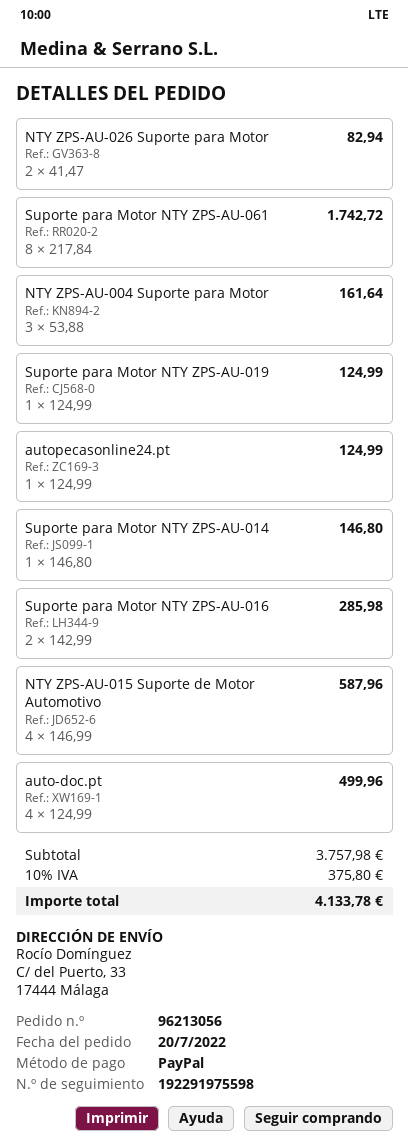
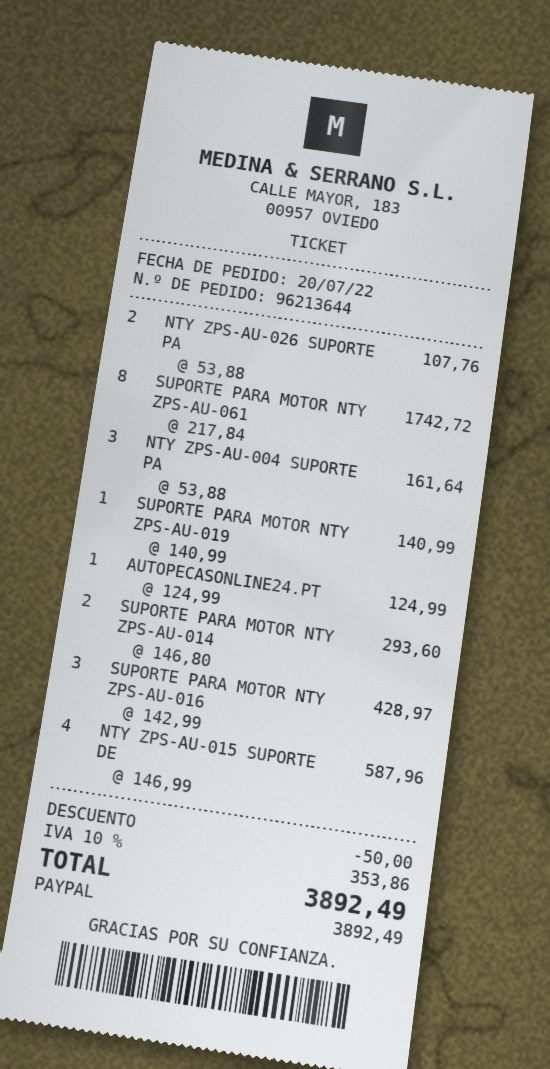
order number: 96213056 -> 96213644
NTY ZPS-AU-026 Suporte para Motor: 2 x 41.47 = 82.94 -> 2 x 53.88 = 107.76
Suporte para Motor NTY ZPS-AU-019: 1 x 124.99 = 124.99 -> 1 x 140.99 = 140.99
Suporte para Motor NTY ZPS-AU-014: 1 x 146.80 = 146.80 -> 2 x 146.80 = 293.60
Suporte para Motor NTY ZPS-AU-016: 2 x 142.99 = 285.98 -> 3 x 142.99 = 428.97
auto-doc.pt: 4 x 124.99 = 499.96 -> none
discount: none -> 50.00
tax: 10% = 375.80 -> 10% = 353.86
total: 4133.78 -> 3892.49

